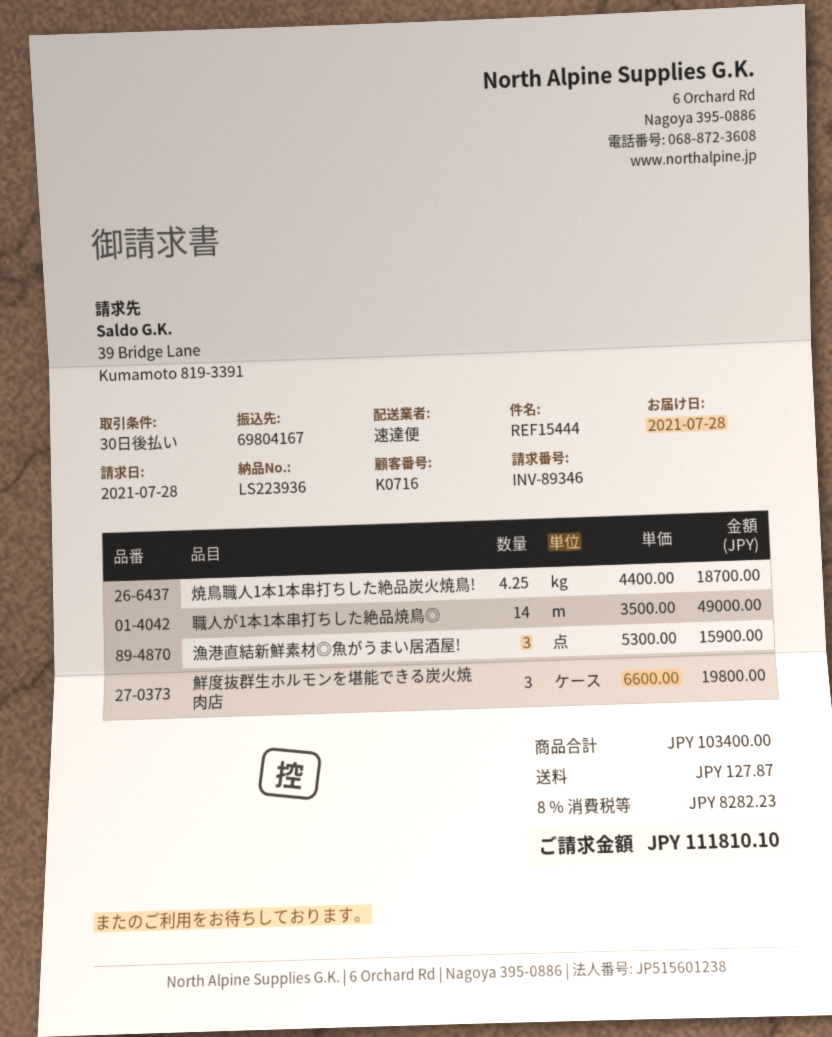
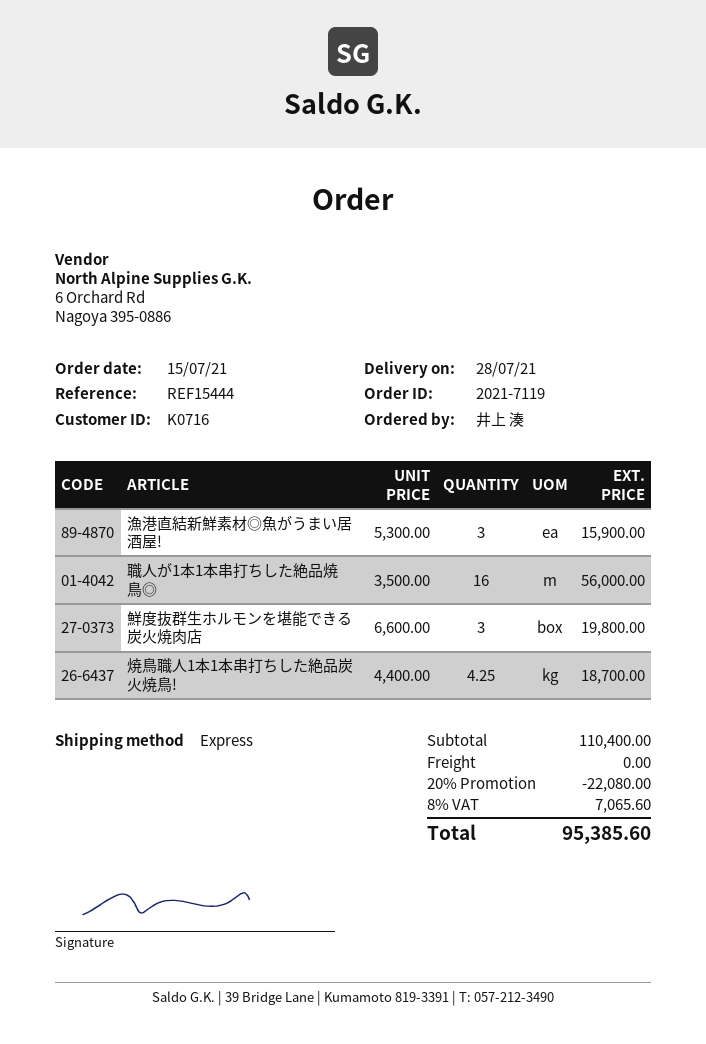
職人が1本1本串打ちした絶品焼鳥◎: 14 x 3500.00 = 49000.00 -> 16 x 3500.00 = 56000.00
subtotal: 103400.00 -> 110400.00
discount: none -> 20% = 22080.00
shipping: 127.87 -> 0.00
tax: 8% = 8282.23 -> 8% = 7065.60
total: 111810.10 -> 95385.60

